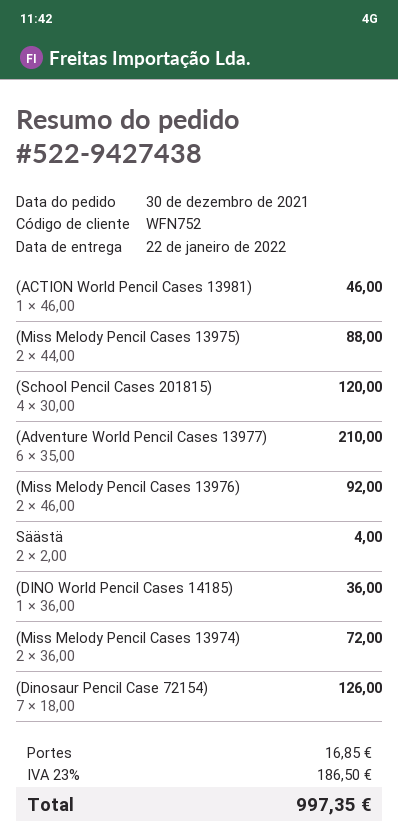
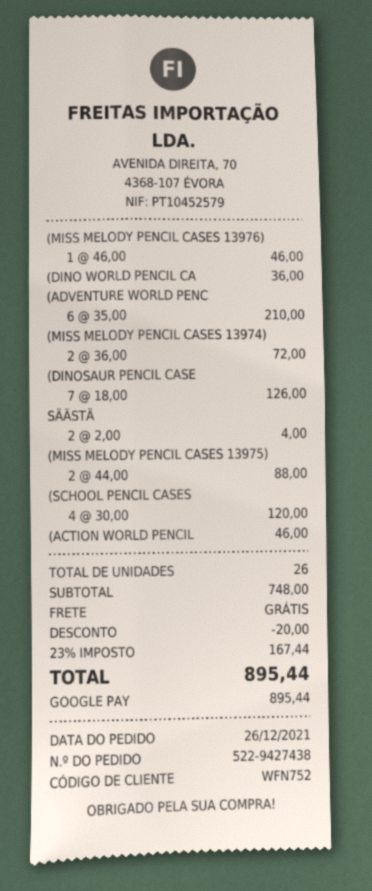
order date: 2021-12-30 -> 2021-12-26
(Miss Melody Pencil Cases 13976): 2 x 46.00 = 92.00 -> 1 x 46.00 = 46.00
discount: none -> 20.00
shipping: 16.85 -> 0.00
tax: 23% = 186.50 -> 23% = 167.44
total: 997.35 -> 895.44

